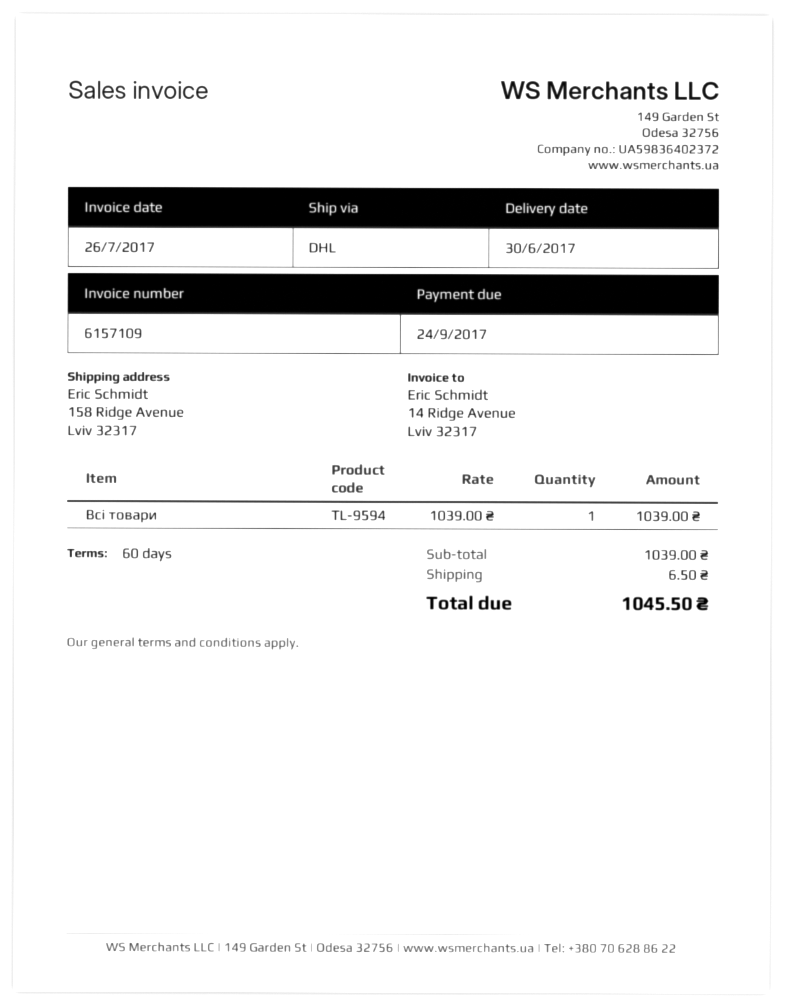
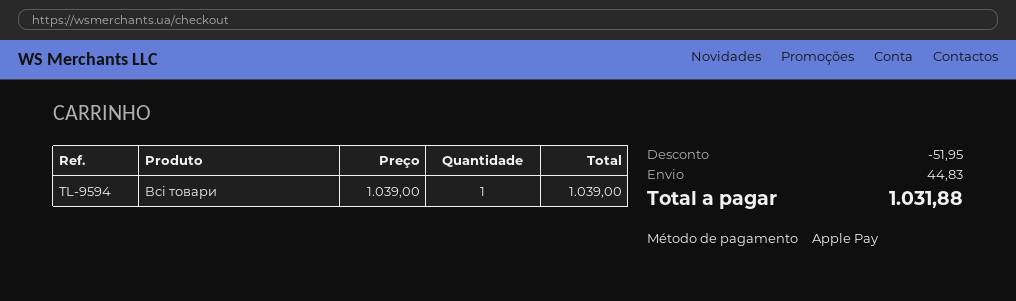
discount: none -> 51.95
shipping: 6.50 -> 44.83
total: 1045.50 -> 1031.88

